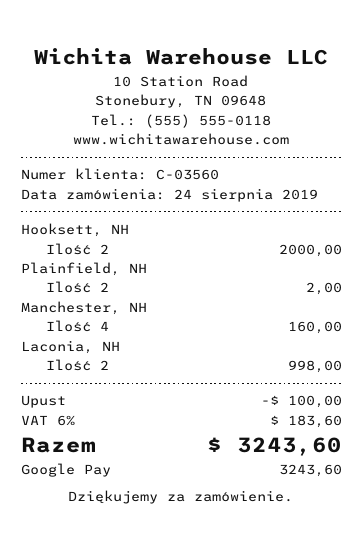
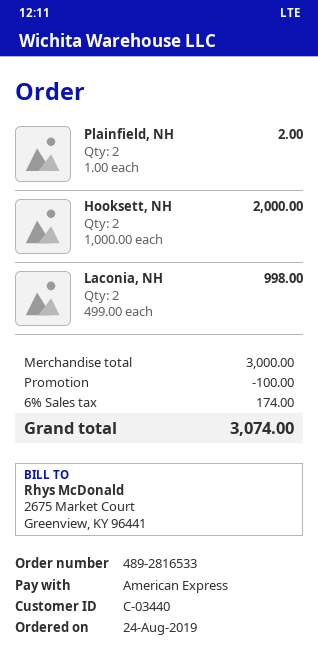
customer number: C-03560 -> C-03440
payment method: Google Pay -> American Express
Manchester, NH: 4 for 160.00 -> none
tax: 6% = 183.60 -> 6% = 174.00
total: 3243.60 -> 3074.00

